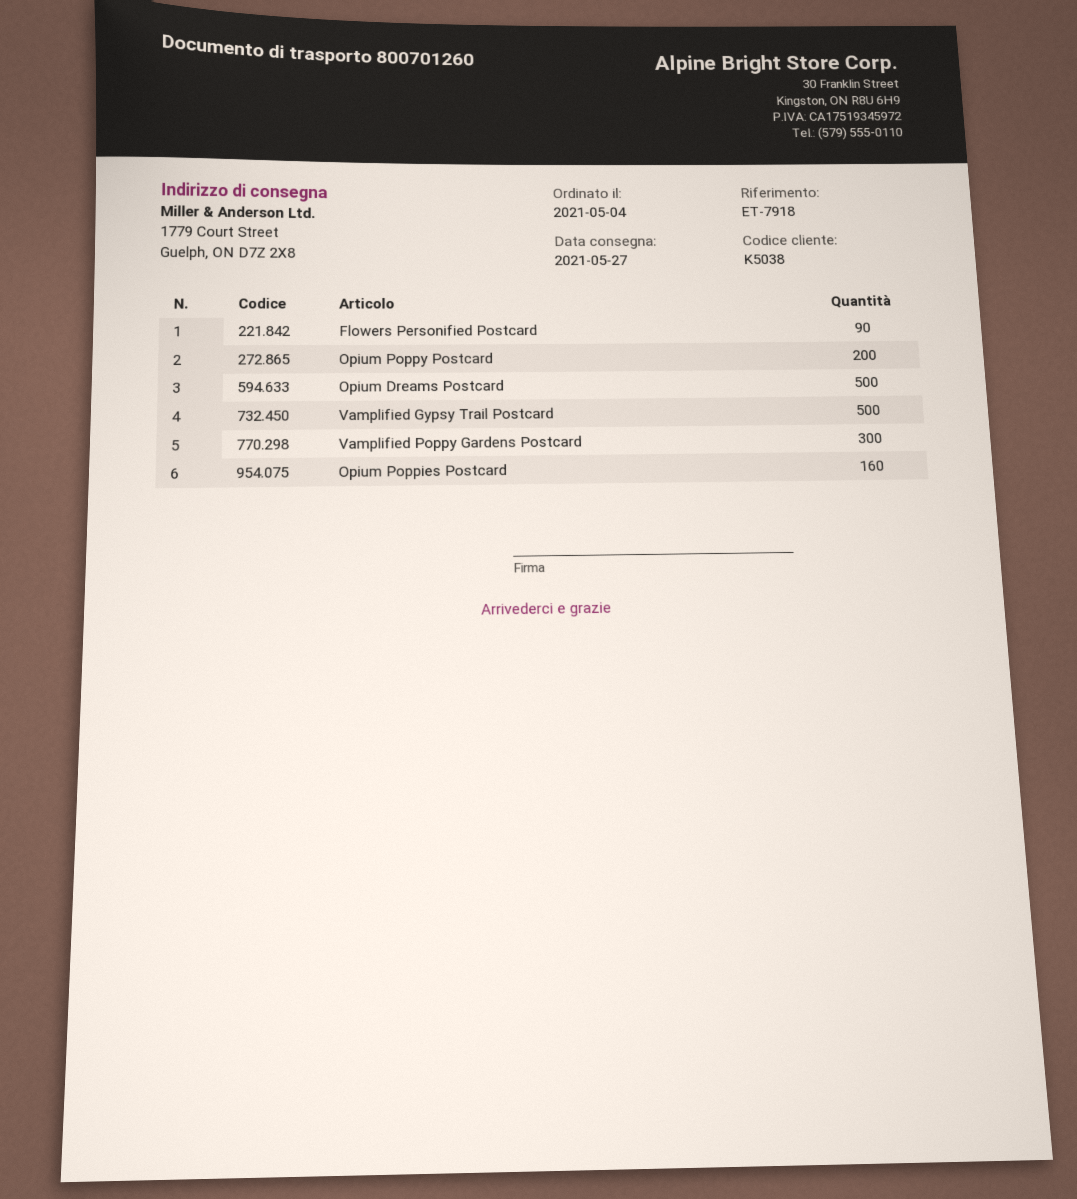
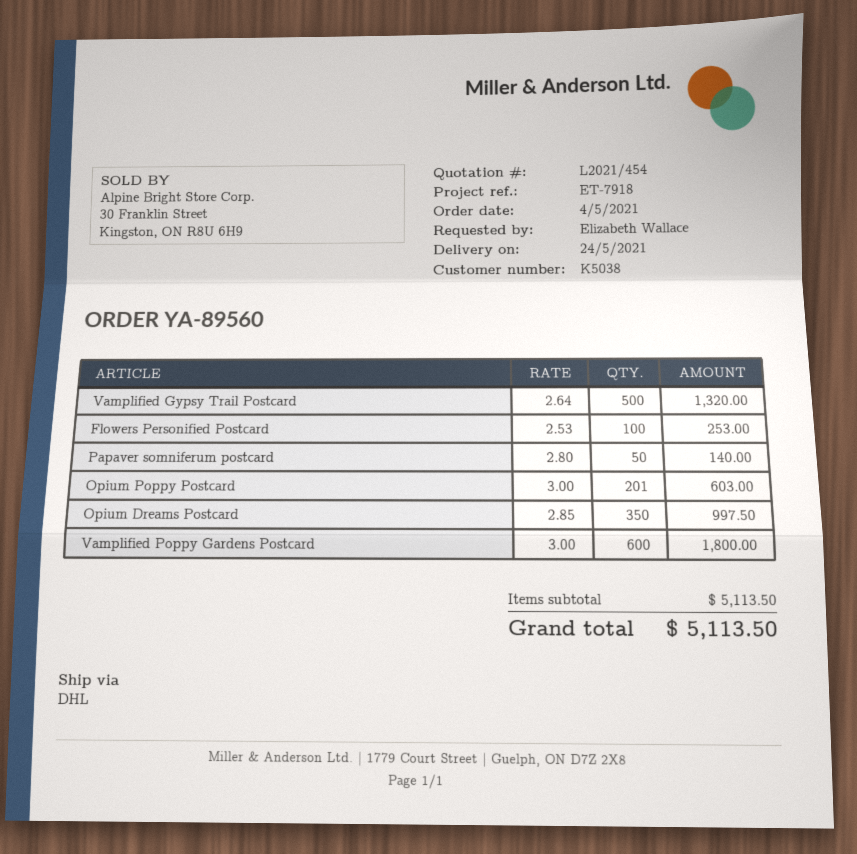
delivery date: 2021-05-27 -> 2021-05-24
Flowers Personified Postcard: 90 -> 100
Opium Poppy Postcard: 200 -> 201
Opium Dreams Postcard: 500 -> 350
Vamplified Poppy Gardens Postcard: 300 -> 600
Opium Poppies Postcard: 160 -> none
Papaver somniferum postcard: none -> 50

